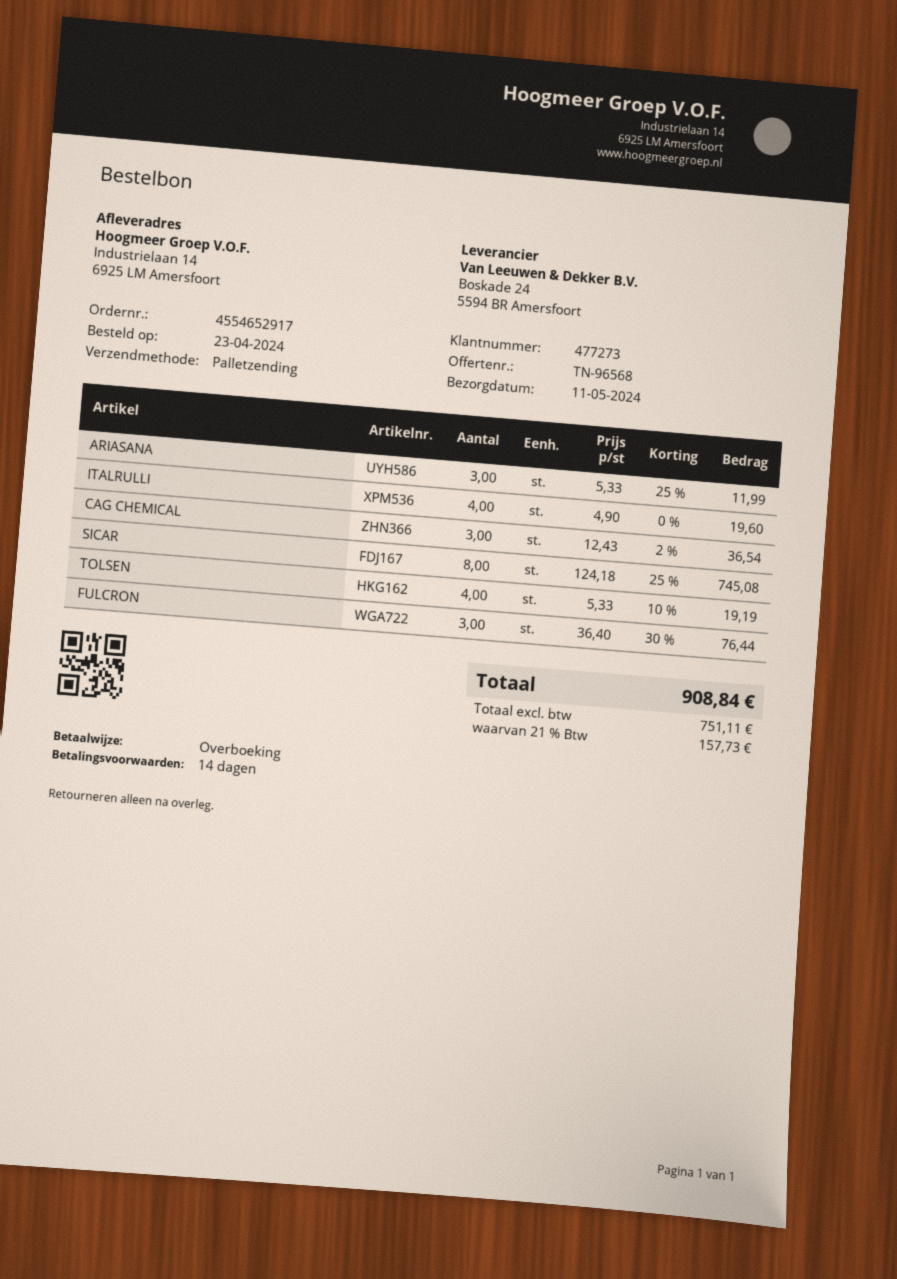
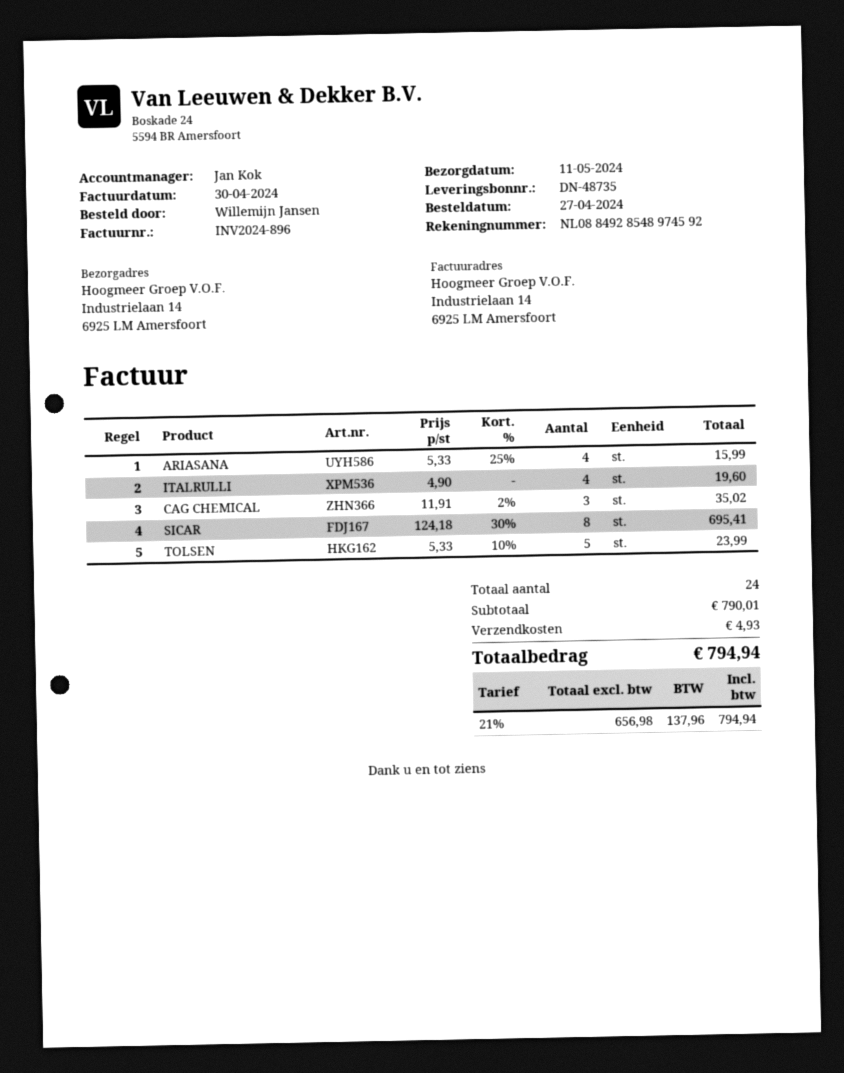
order date: 2024-04-23 -> 2024-04-27
ARIASANA: 3 x 5.33 - 25% = 11.99 -> 4 x 5.33 - 25% = 15.99
CAG CHEMICAL: 3 x 12.43 - 2% = 36.54 -> 3 x 11.91 - 2% = 35.02
SICAR: 8 x 124.18 - 25% = 745.08 -> 8 x 124.18 - 30% = 695.41
TOLSEN: 4 x 5.33 - 10% = 19.19 -> 5 x 5.33 - 10% = 23.99
FULCRON: 3 x 36.40 - 30% = 76.44 -> none
shipping: none -> 4.93
net: 751.11 -> 656.98
tax: 21% = 157.73 -> 21% = 137.96
total: 908.84 -> 794.94

